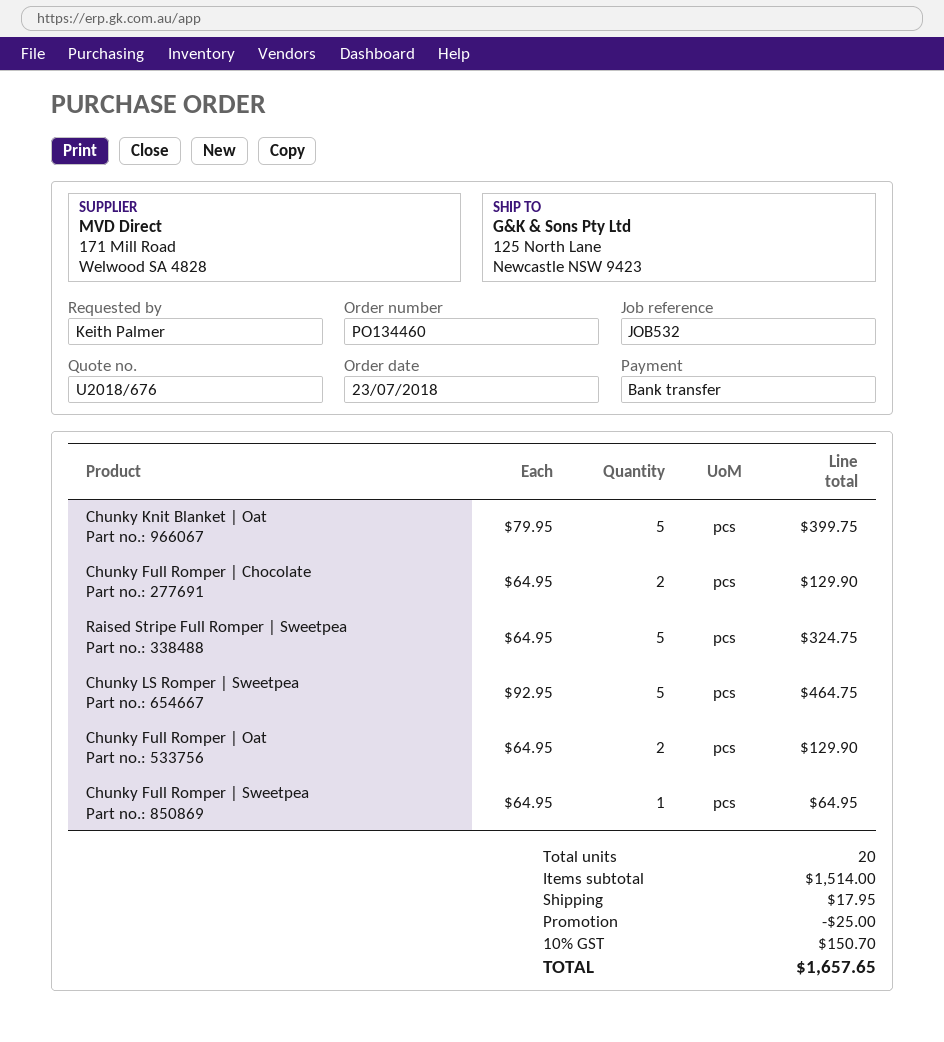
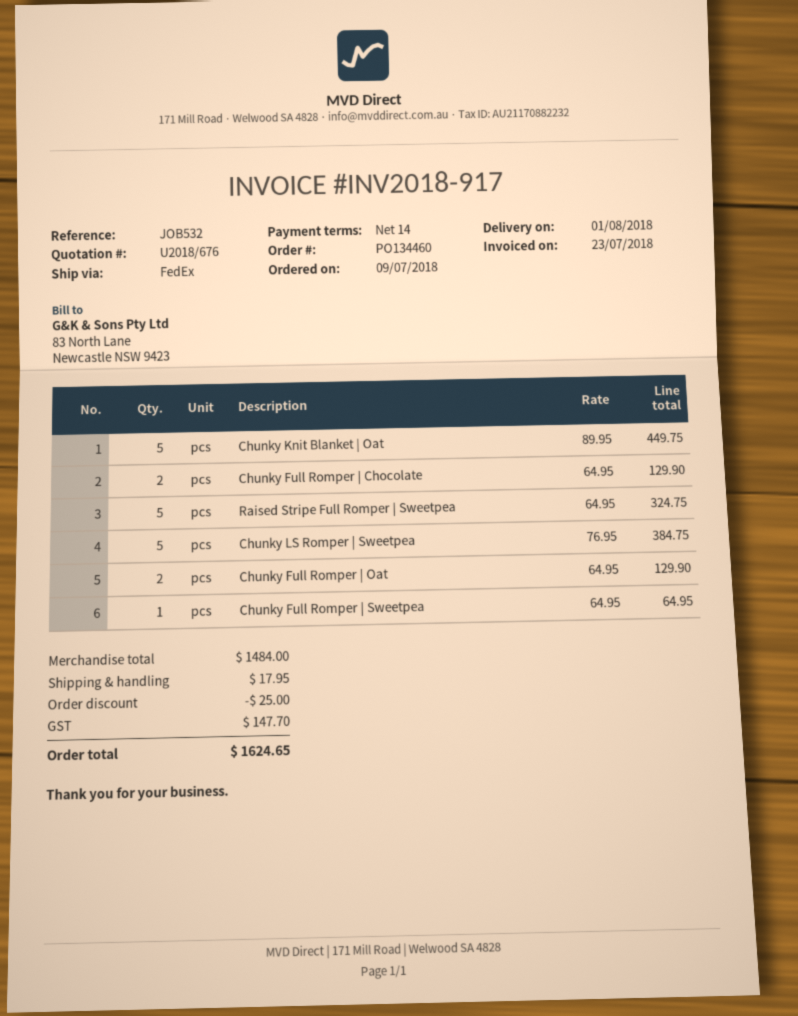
order date: 2018-07-23 -> 2018-07-09
Chunky Knit Blanket | Oat: 5 x 79.95 = 399.75 -> 5 x 89.95 = 449.75
Chunky LS Romper | Sweetpea: 5 x 92.95 = 464.75 -> 5 x 76.95 = 384.75
subtotal: 1514.00 -> 1484.00
tax: 150.70 -> 147.70
total: 1657.65 -> 1624.65

